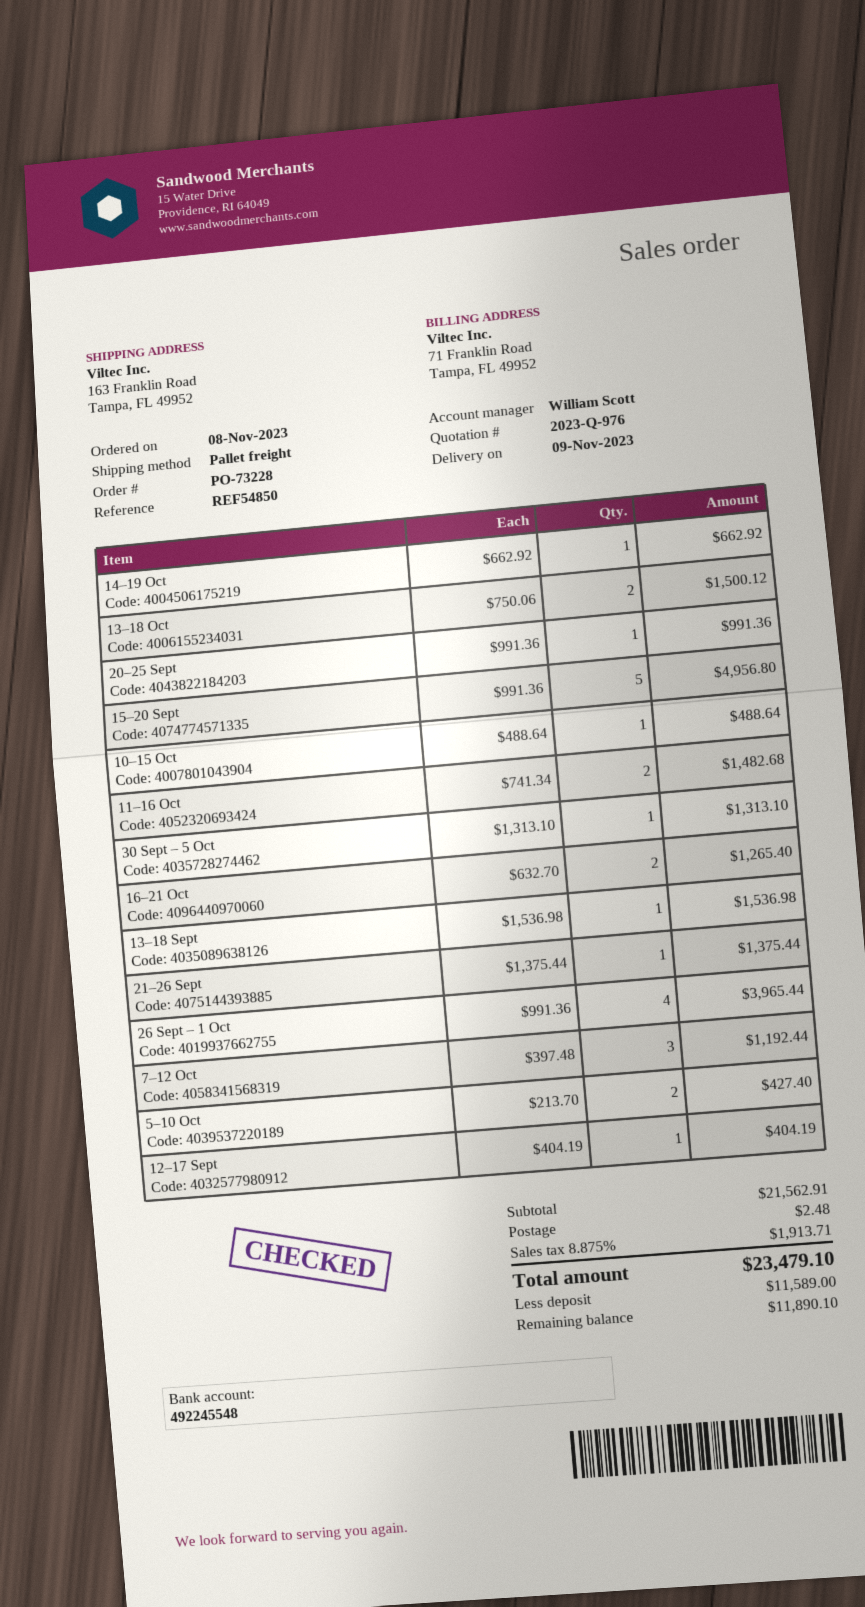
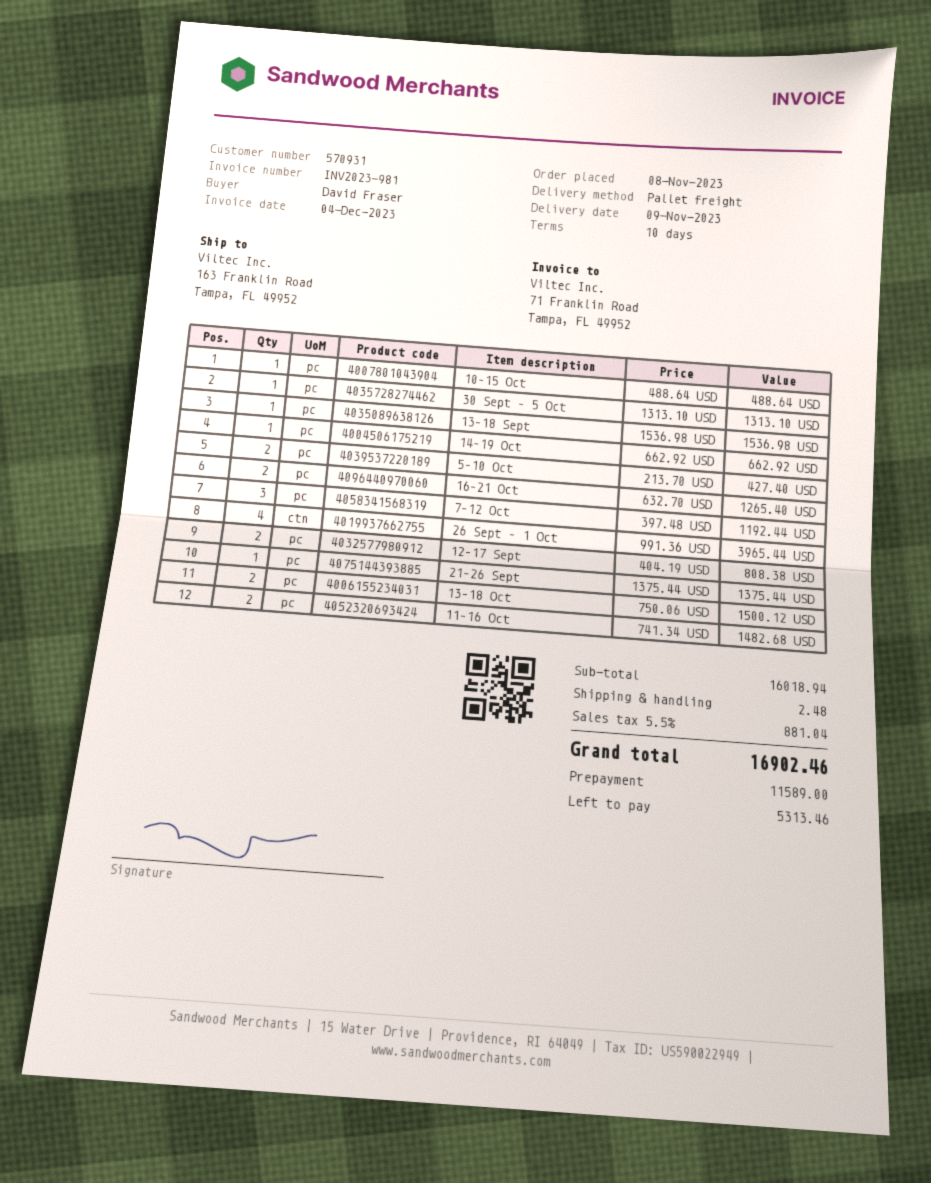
20–25 Sept: 1 x 991.36 = 991.36 -> none
15–20 Sept: 5 x 991.36 = 4956.80 -> none
12–17 Sept: 1 x 404.19 = 404.19 -> 2 x 404.19 = 808.38
subtotal: 21562.91 -> 16018.94
tax: 8.875% = 1913.71 -> 5.5% = 881.04
total: 23479.10 -> 16902.46
balance: 11890.10 -> 5313.46

